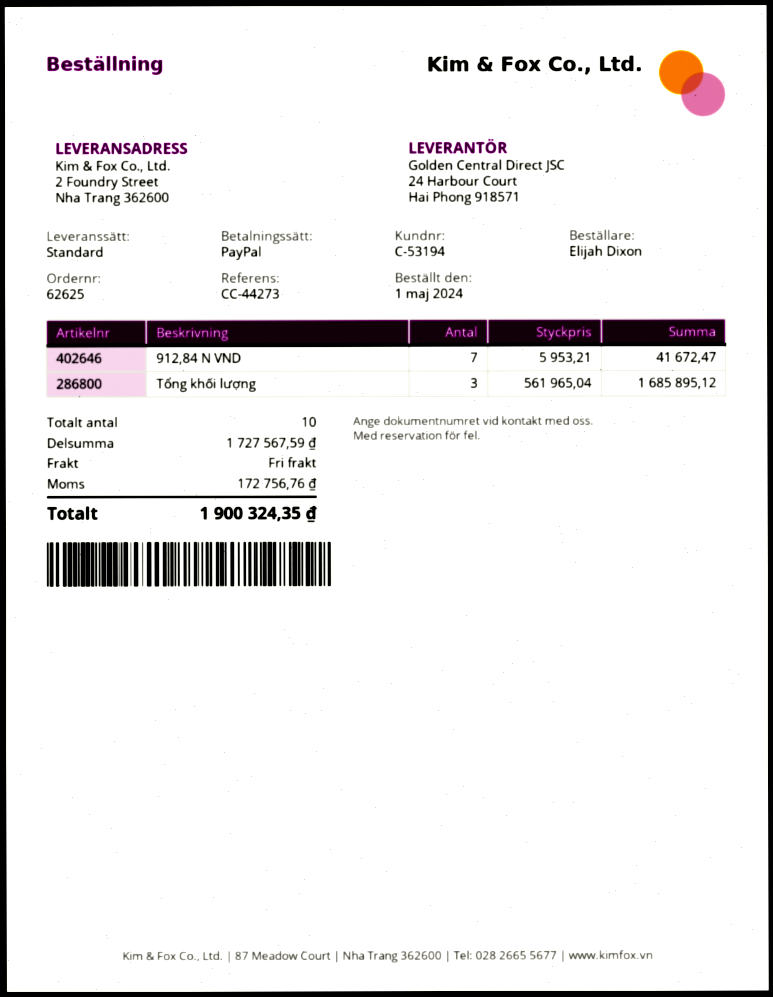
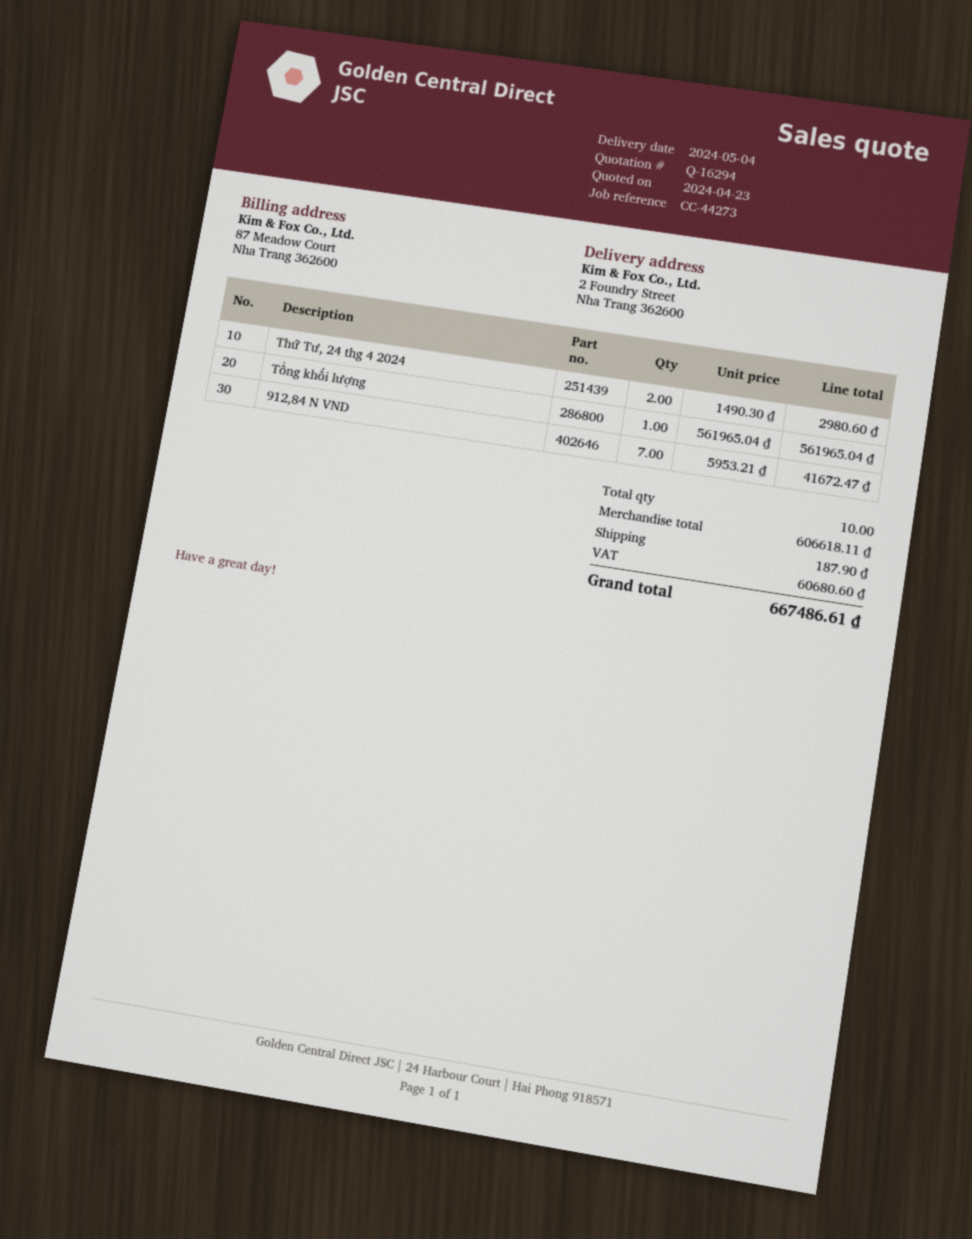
Tổng khối lượng: 3 x 561965.04 = 1685895.12 -> 1 x 561965.04 = 561965.04
Thứ Tư, 24 thg 4 2024: none -> 2 x 1490.30 = 2980.60
subtotal: 1727567.59 -> 606618.11
shipping: 0.00 -> 187.90
tax: 172756.76 -> 60680.60
total: 1900324.35 -> 667486.61

